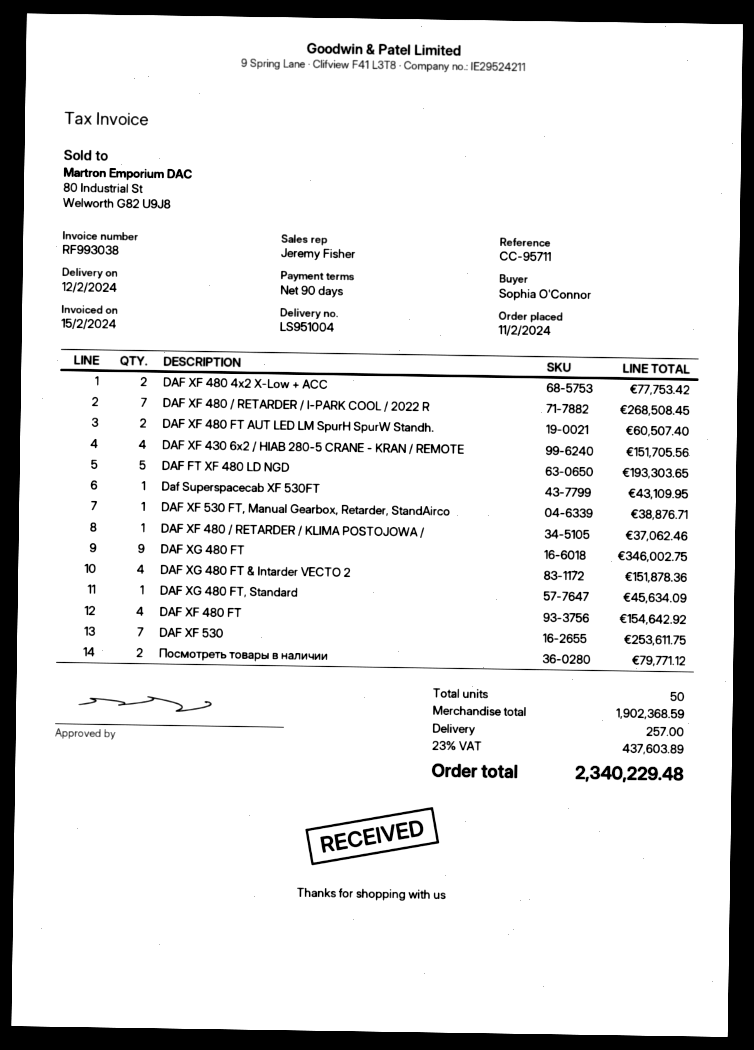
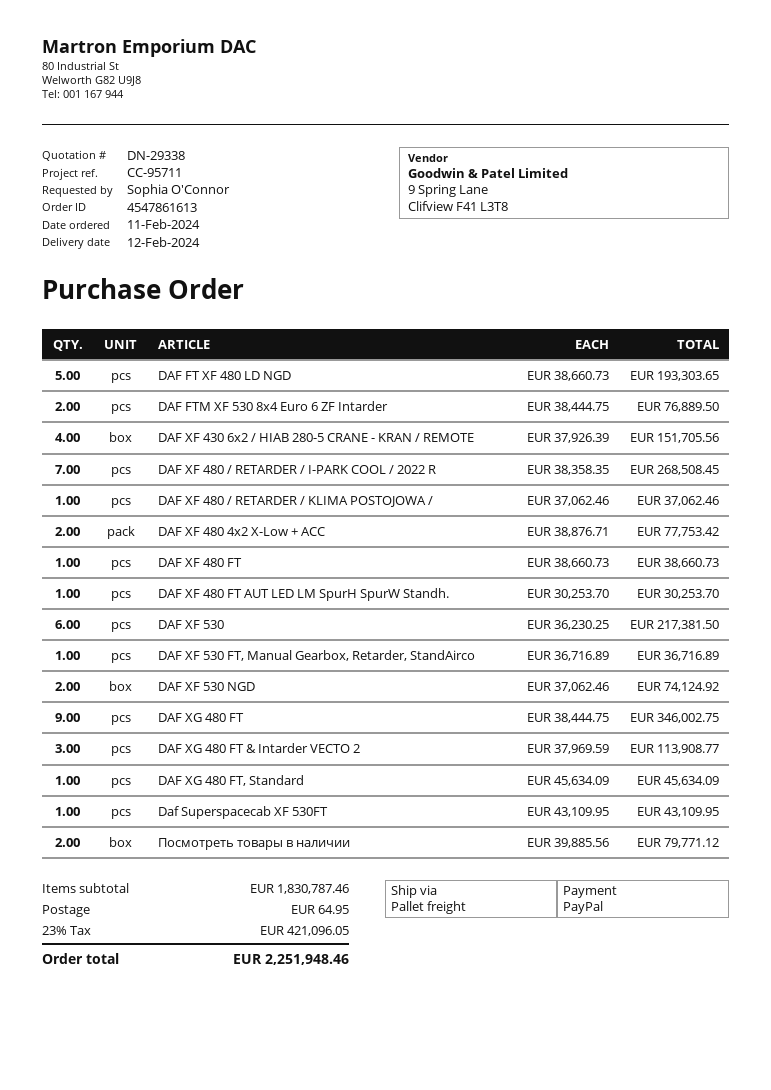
DAF XF 480 FT AUT LED LM SpurH SpurW Standh.: 2 for 60507.40 -> 1 for 30253.70
DAF XF 530 FT, Manual Gearbox, Retarder, StandAirco: 1 for 38876.71 -> 1 for 36716.89
DAF XG 480 FT & Intarder VECTO 2: 4 for 151878.36 -> 3 for 113908.77
DAF XF 480 FT: 4 for 154642.92 -> 1 for 38660.73
DAF XF 530: 7 for 253611.75 -> 6 for 217381.50
DAF FTM XF 530 8x4 Euro 6 ZF Intarder: none -> 2 for 76889.50
DAF XF 530 NGD: none -> 2 for 74124.92
subtotal: 1902368.59 -> 1830787.46
shipping: 257.00 -> 64.95
tax: 23% = 437603.89 -> 23% = 421096.05
total: 2340229.48 -> 2251948.46

